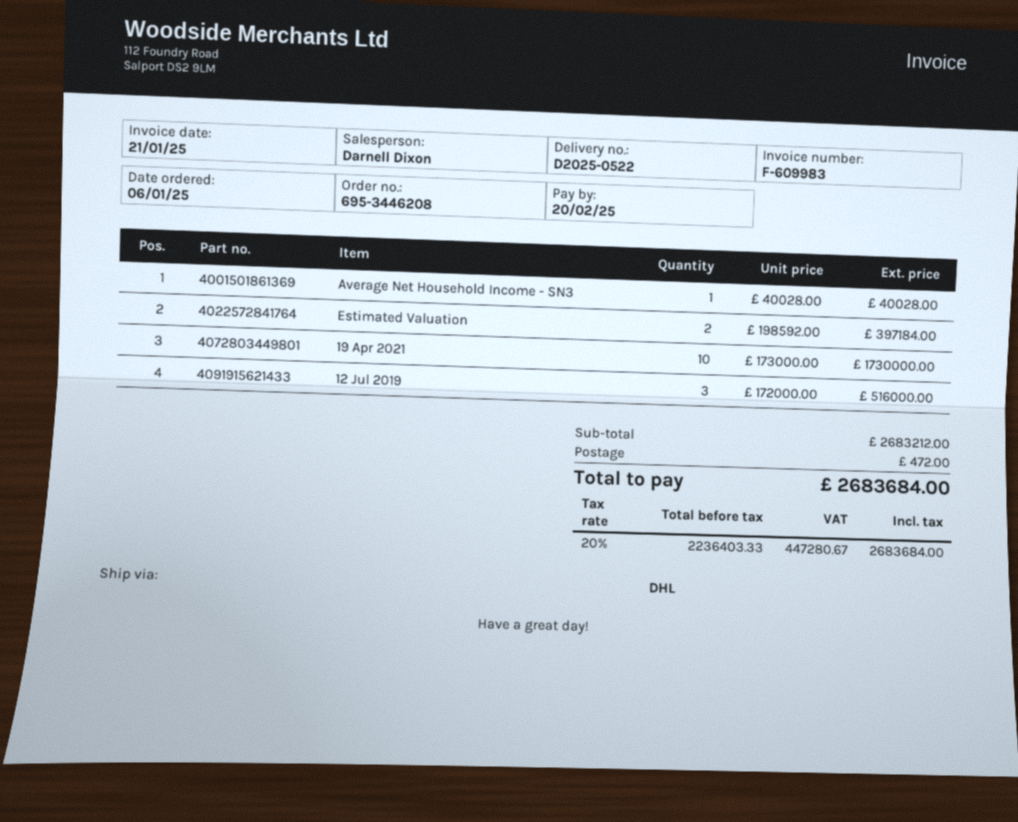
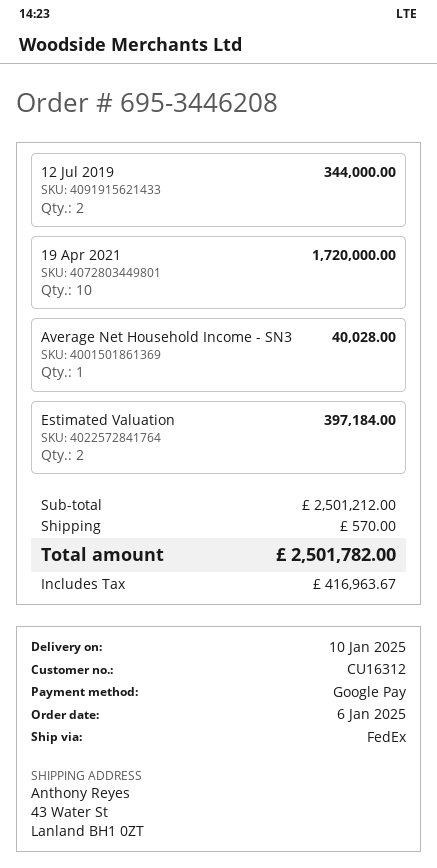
shipping method: DHL -> FedEx
19 Apr 2021: 10 for 1730000.00 -> 10 for 1720000.00
12 Jul 2019: 3 for 516000.00 -> 2 for 344000.00
subtotal: 2683212.00 -> 2501212.00
shipping: 472.00 -> 570.00
tax: 447280.67 -> 416963.67
total: 2683684.00 -> 2501782.00

